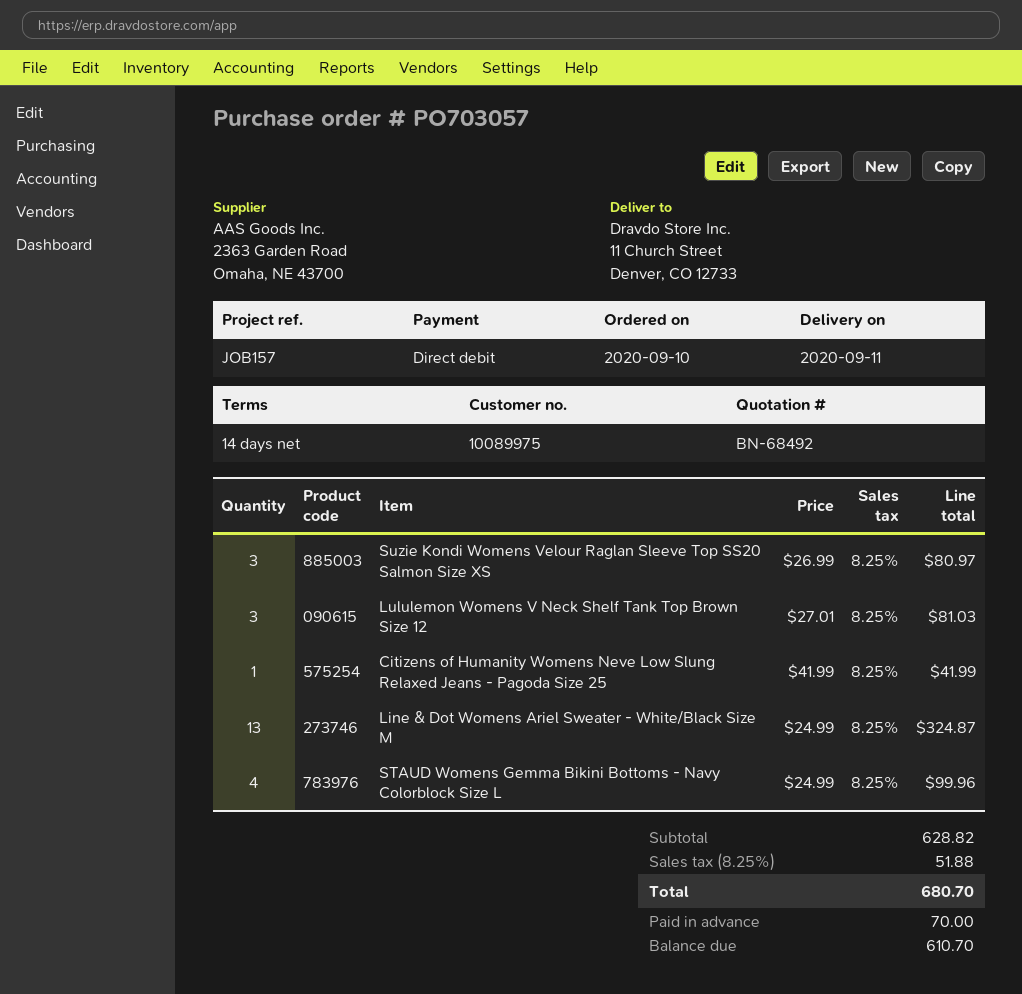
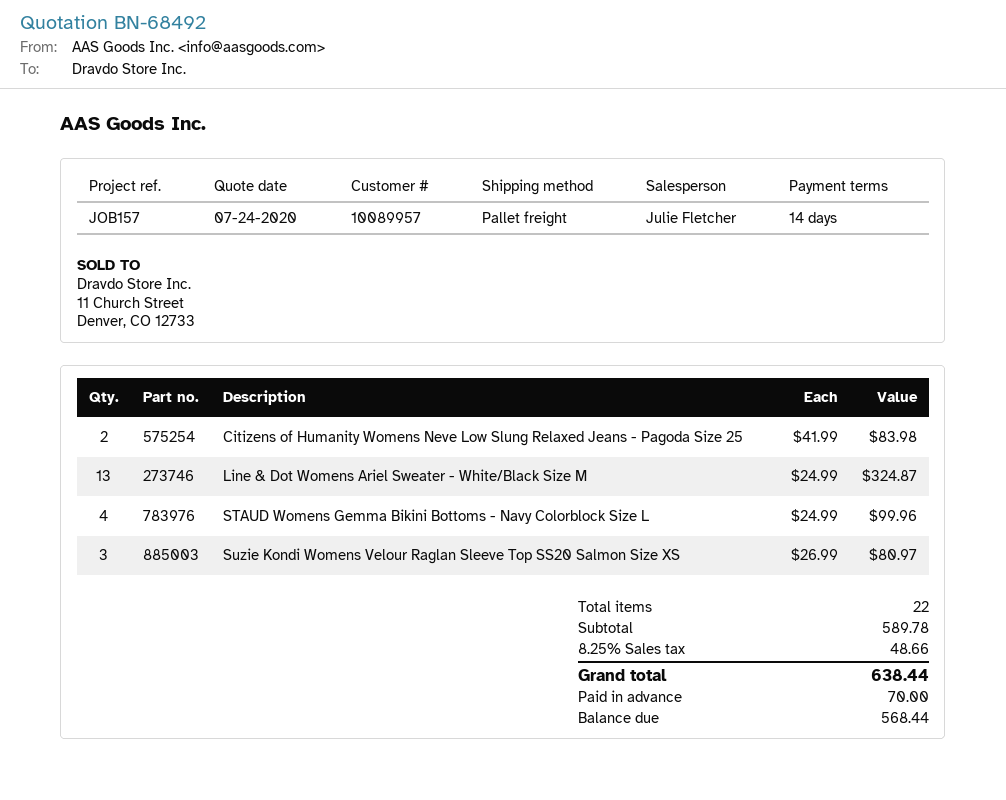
customer number: 10089975 -> 10089957
Lululemon Womens V Neck Shelf Tank Top Brown Size 12: 3 x 27.01 = 81.03 -> none
Citizens of Humanity Womens Neve Low Slung Relaxed Jeans - Pagoda Size 25: 1 x 41.99 = 41.99 -> 2 x 41.99 = 83.98
subtotal: 628.82 -> 589.78
tax: 8.25% = 51.88 -> 8.25% = 48.66
total: 680.70 -> 638.44
balance: 610.70 -> 568.44

